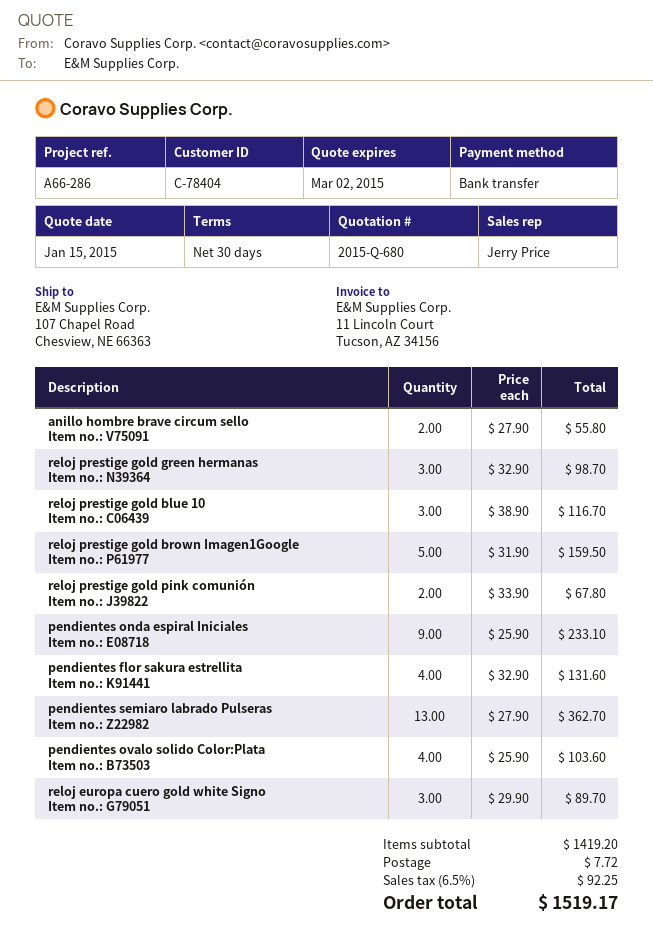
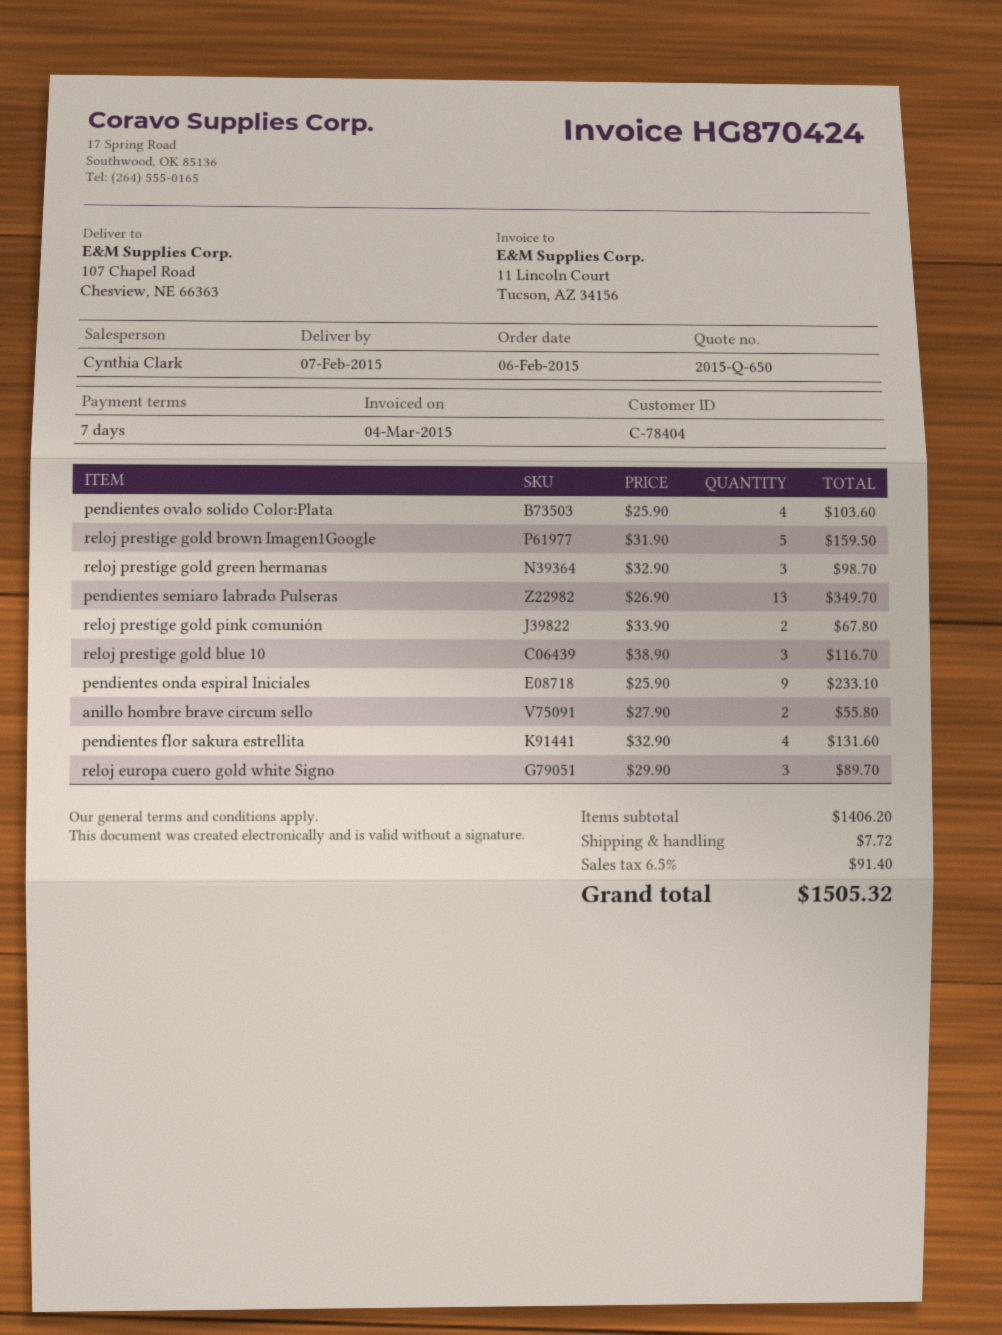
quote number: 2015-Q-680 -> 2015-Q-650
payment terms: 30 days -> 7 days
sales rep: Jerry Price -> Cynthia Clark
pendientes semiaro labrado Pulseras: 13 x 27.90 = 362.70 -> 13 x 26.90 = 349.70
subtotal: 1419.20 -> 1406.20
tax: 6.5% = 92.25 -> 6.5% = 91.40
total: 1519.17 -> 1505.32

